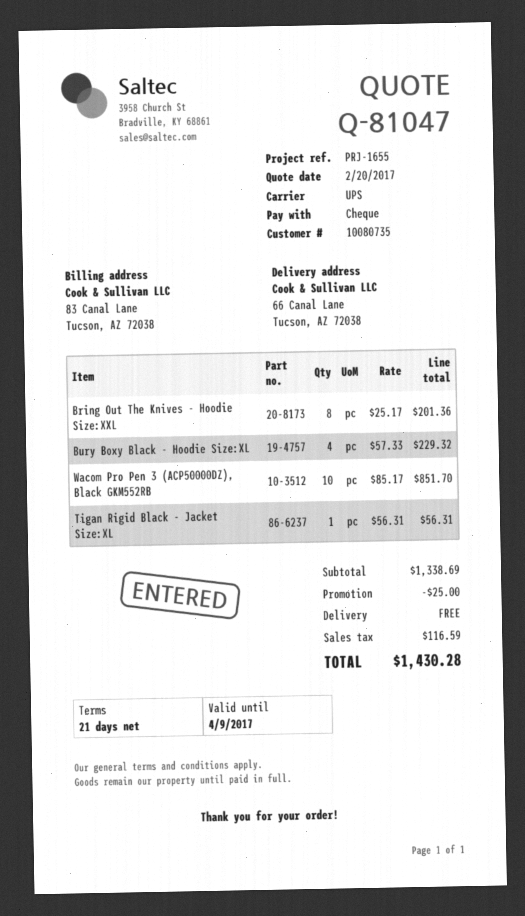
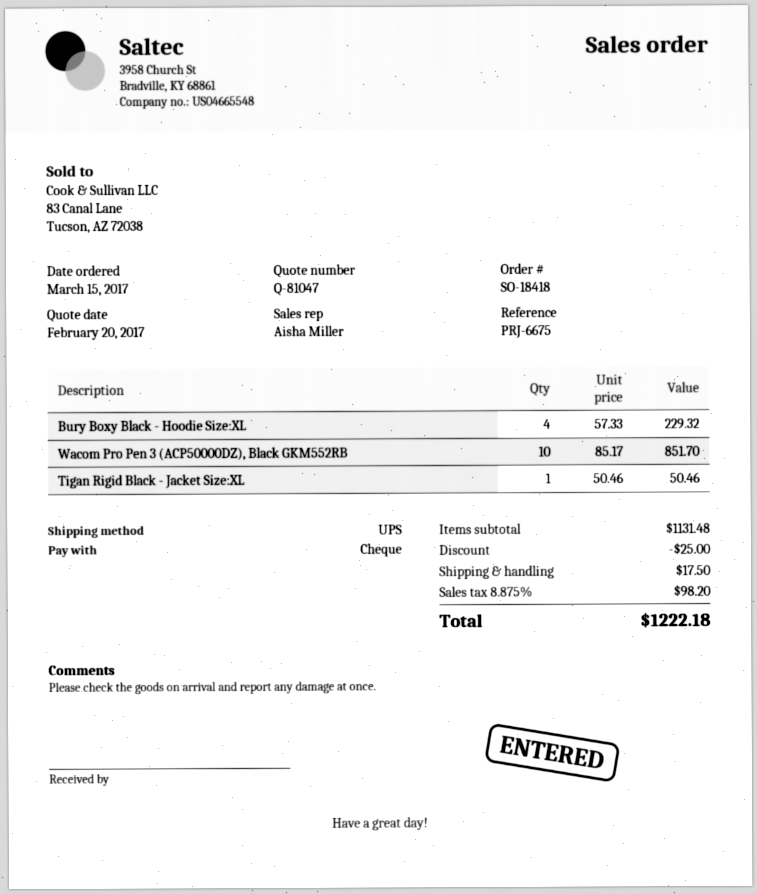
reference: PRJ-1655 -> PRJ-6675
Bring Out The Knives - Hoodie Size:XXL: 8 x 25.17 = 201.36 -> none
Tigan Rigid Black - Jacket Size:XL: 1 x 56.31 = 56.31 -> 1 x 50.46 = 50.46
subtotal: 1338.69 -> 1131.48
shipping: 0.00 -> 17.50
tax: 116.59 -> 98.20
total: 1430.28 -> 1222.18

